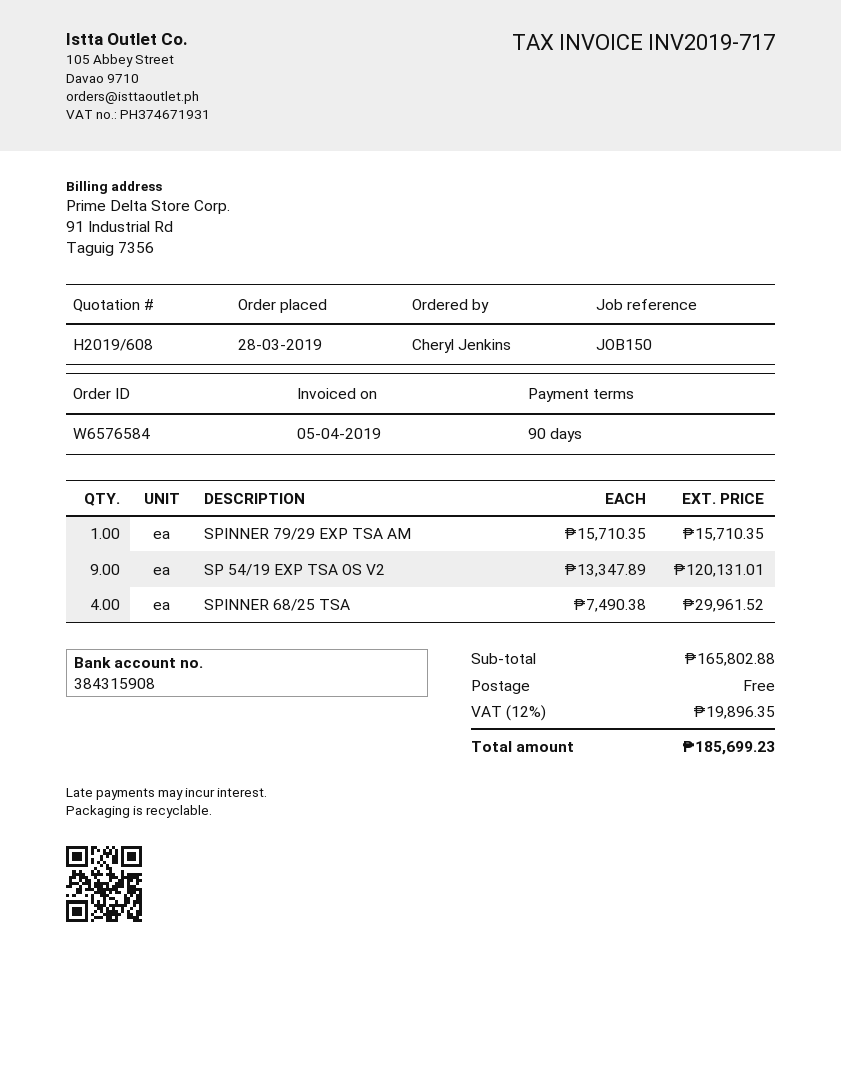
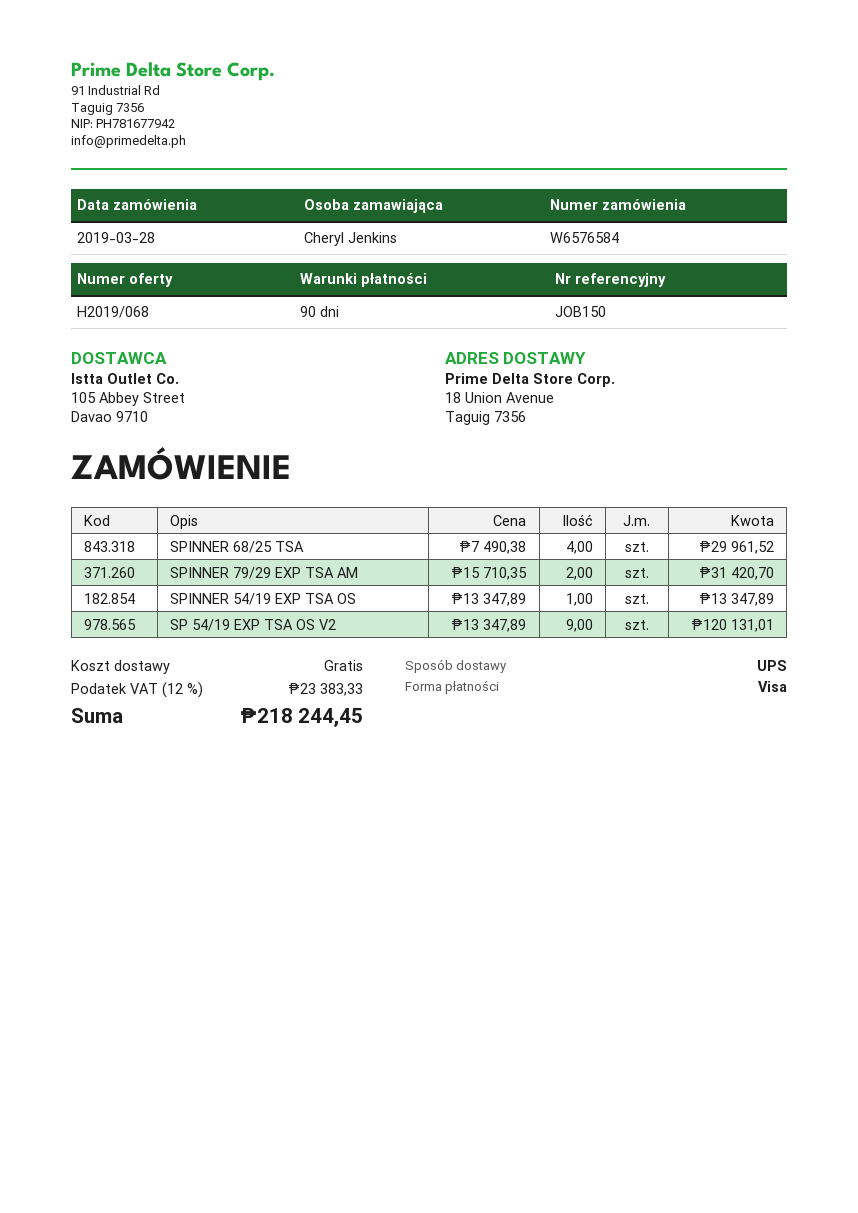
quote number: H2019/608 -> H2019/068
SPINNER 79/29 EXP TSA AM: 1 x 15710.35 = 15710.35 -> 2 x 15710.35 = 31420.70
SPINNER 54/19 EXP TSA OS: none -> 1 x 13347.89 = 13347.89
tax: 12% = 19896.35 -> 12% = 23383.33
total: 185699.23 -> 218244.45

